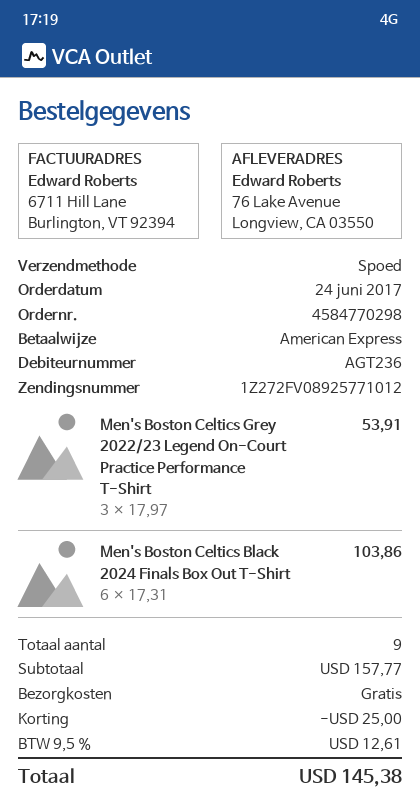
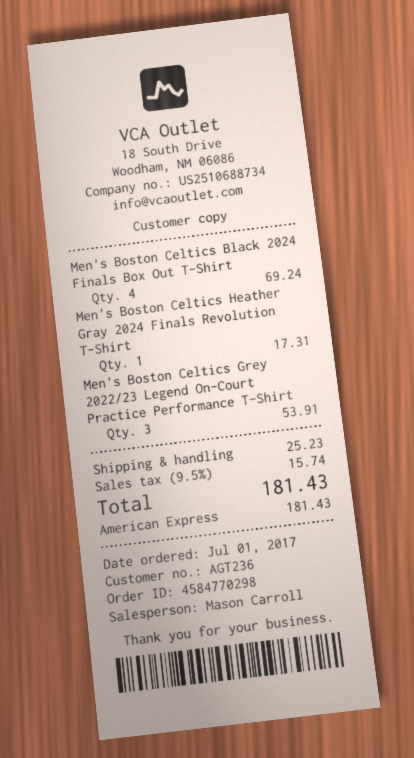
order date: 2017-06-24 -> 2017-07-01
Men's Boston Celtics Black 2024 Finals Box Out T-Shirt: 6 for 103.86 -> 4 for 69.24
Men's Boston Celtics Heather Gray 2024 Finals Revolution T-Shirt: none -> 1 for 17.31
discount: 25.00 -> none
shipping: 0.00 -> 25.23
tax: 9.5% = 12.61 -> 9.5% = 15.74
total: 145.38 -> 181.43

